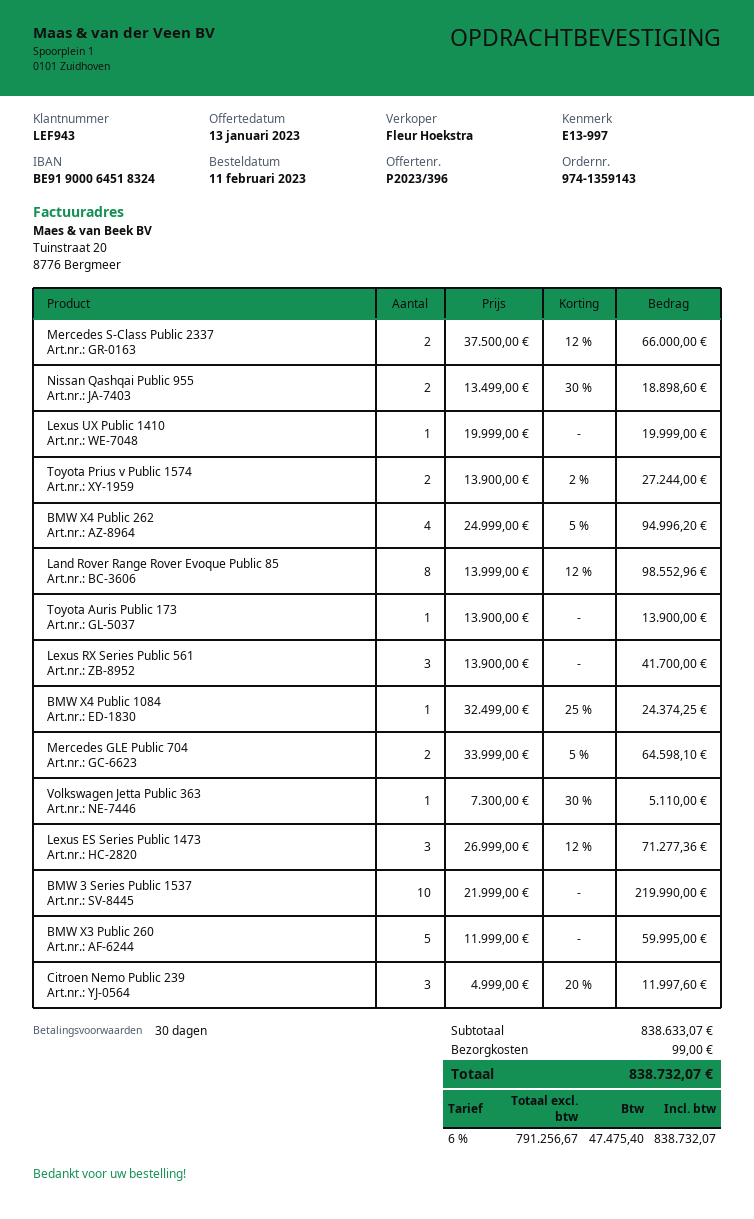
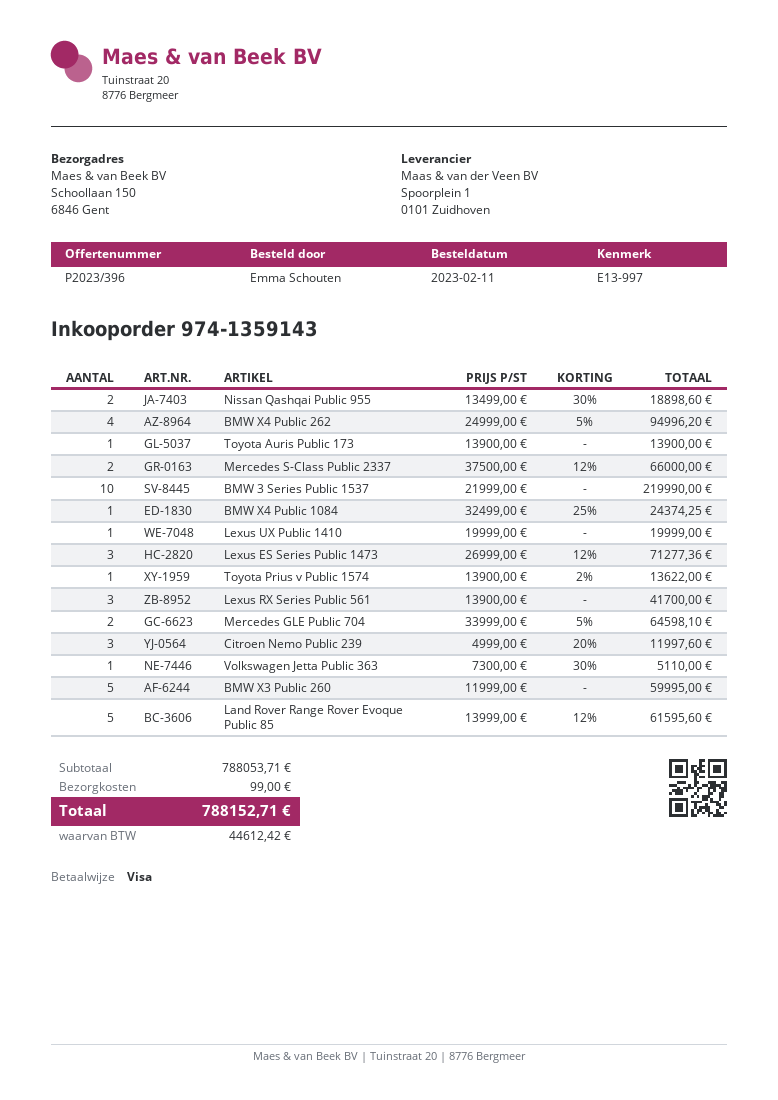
Toyota Prius v Public 1574: 2 x 13900.00 - 2% = 27244.00 -> 1 x 13900.00 - 2% = 13622.00
Land Rover Range Rover Evoque Public 85: 8 x 13999.00 - 12% = 98552.96 -> 5 x 13999.00 - 12% = 61595.60
subtotal: 838633.07 -> 788053.71
tax: 47475.40 -> 44612.42
total: 838732.07 -> 788152.71

